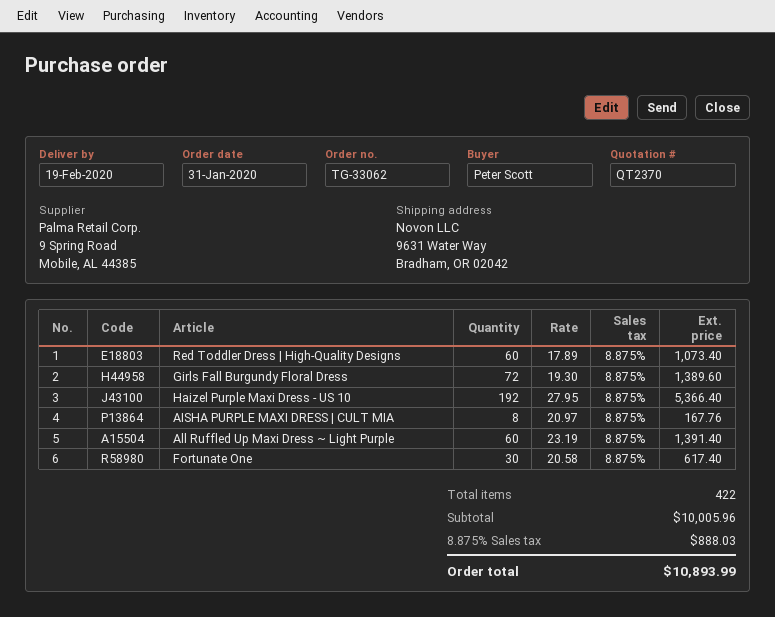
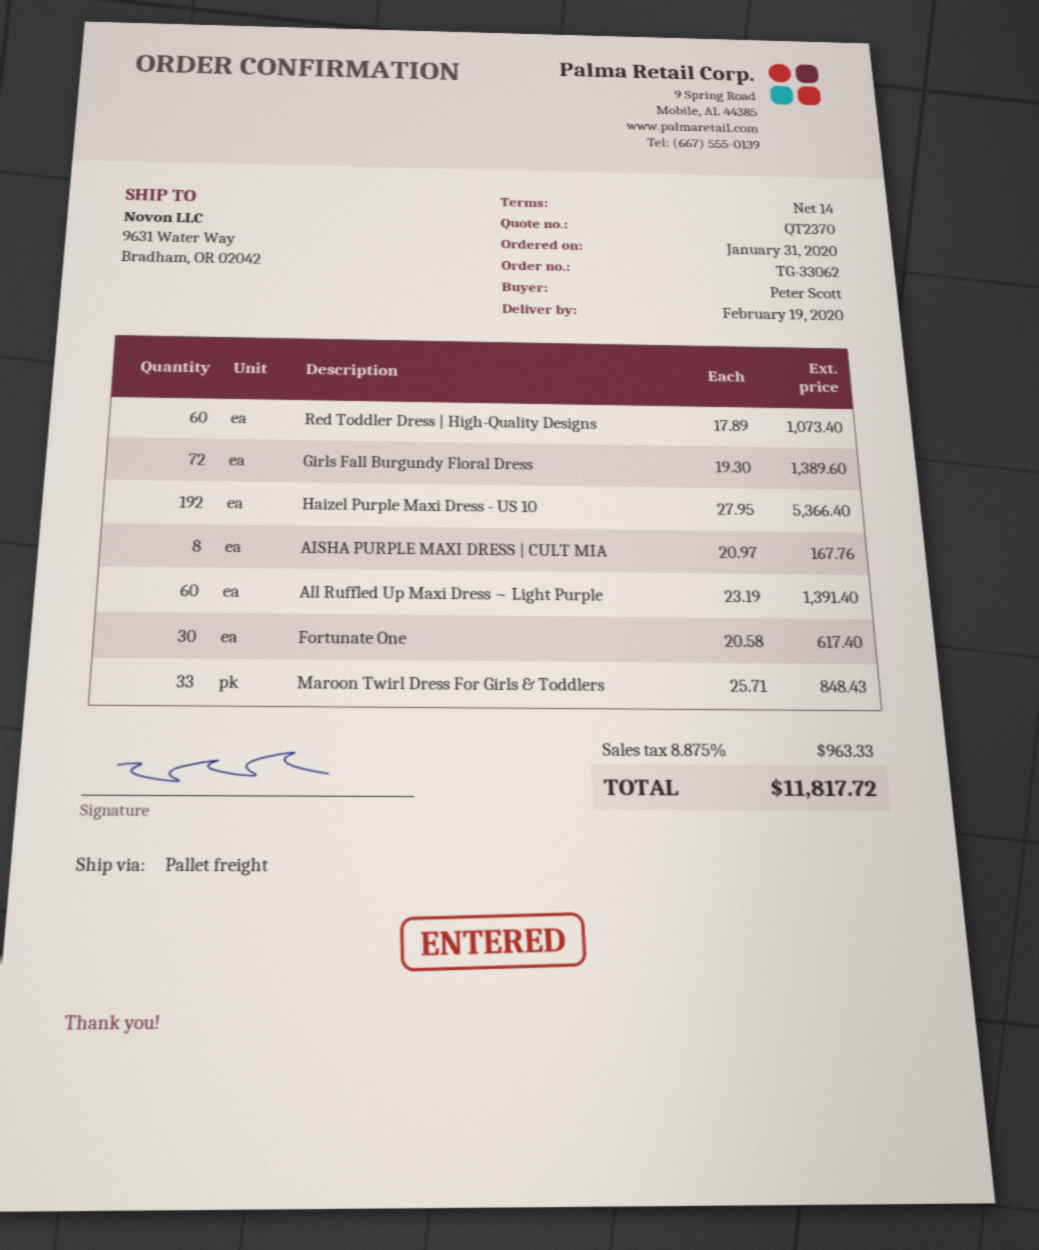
Maroon Twirl Dress For Girls & Toddlers: none -> 33 x 25.71 = 848.43
tax: 8.875% = 888.03 -> 8.875% = 963.33
total: 10893.99 -> 11817.72

